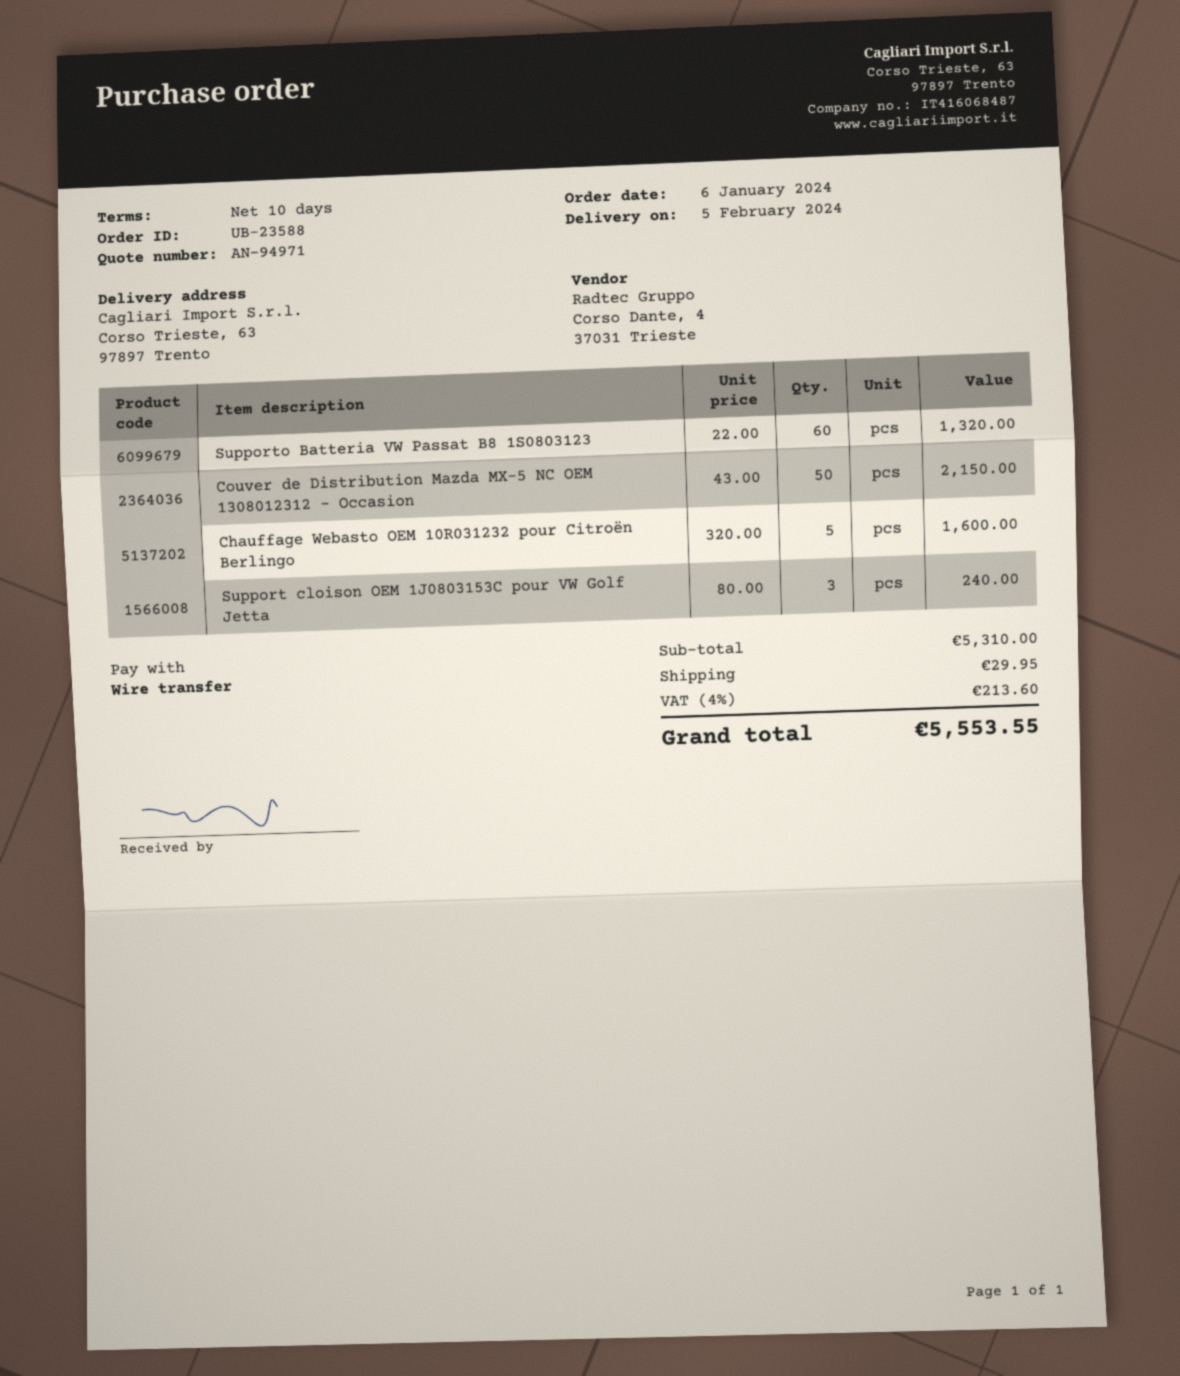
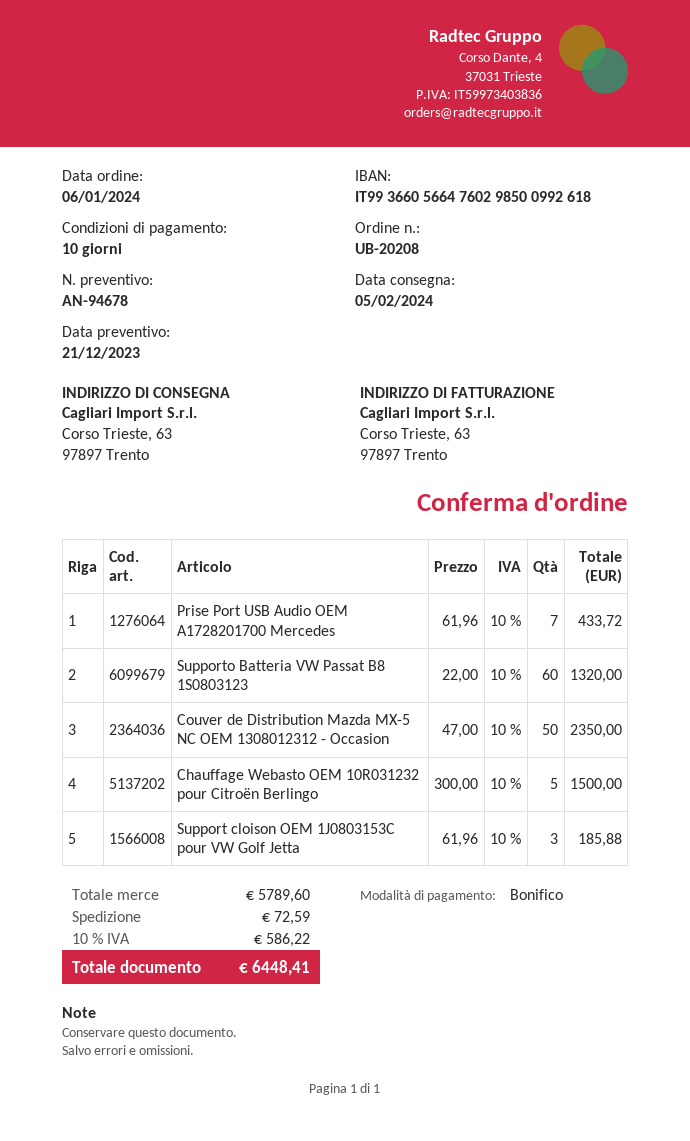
quote number: AN-94971 -> AN-94678
order number: UB-23588 -> UB-20208
Couver de Distribution Mazda MX-5 NC OEM 1308012312 - Occasion: 50 x 43.00 = 2150.00 -> 50 x 47.00 = 2350.00
Chauffage Webasto OEM 10R031232 pour Citroën Berlingo: 5 x 320.00 = 1600.00 -> 5 x 300.00 = 1500.00
Support cloison OEM 1J0803153C pour VW Golf Jetta: 3 x 80.00 = 240.00 -> 3 x 61.96 = 185.88
Prise Port USB Audio OEM A1728201700 Mercedes: none -> 7 x 61.96 = 433.72
subtotal: 5310.00 -> 5789.60
shipping: 29.95 -> 72.59
tax: 4% = 213.60 -> 10% = 586.22
total: 5553.55 -> 6448.41

